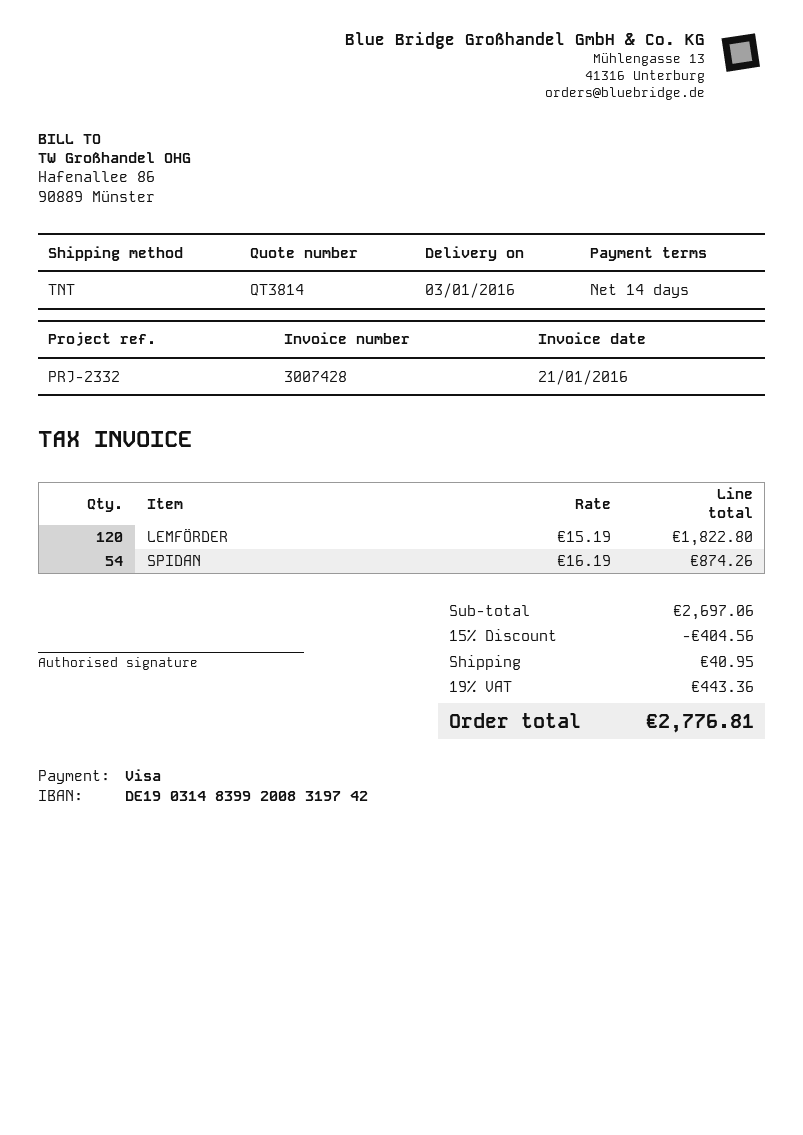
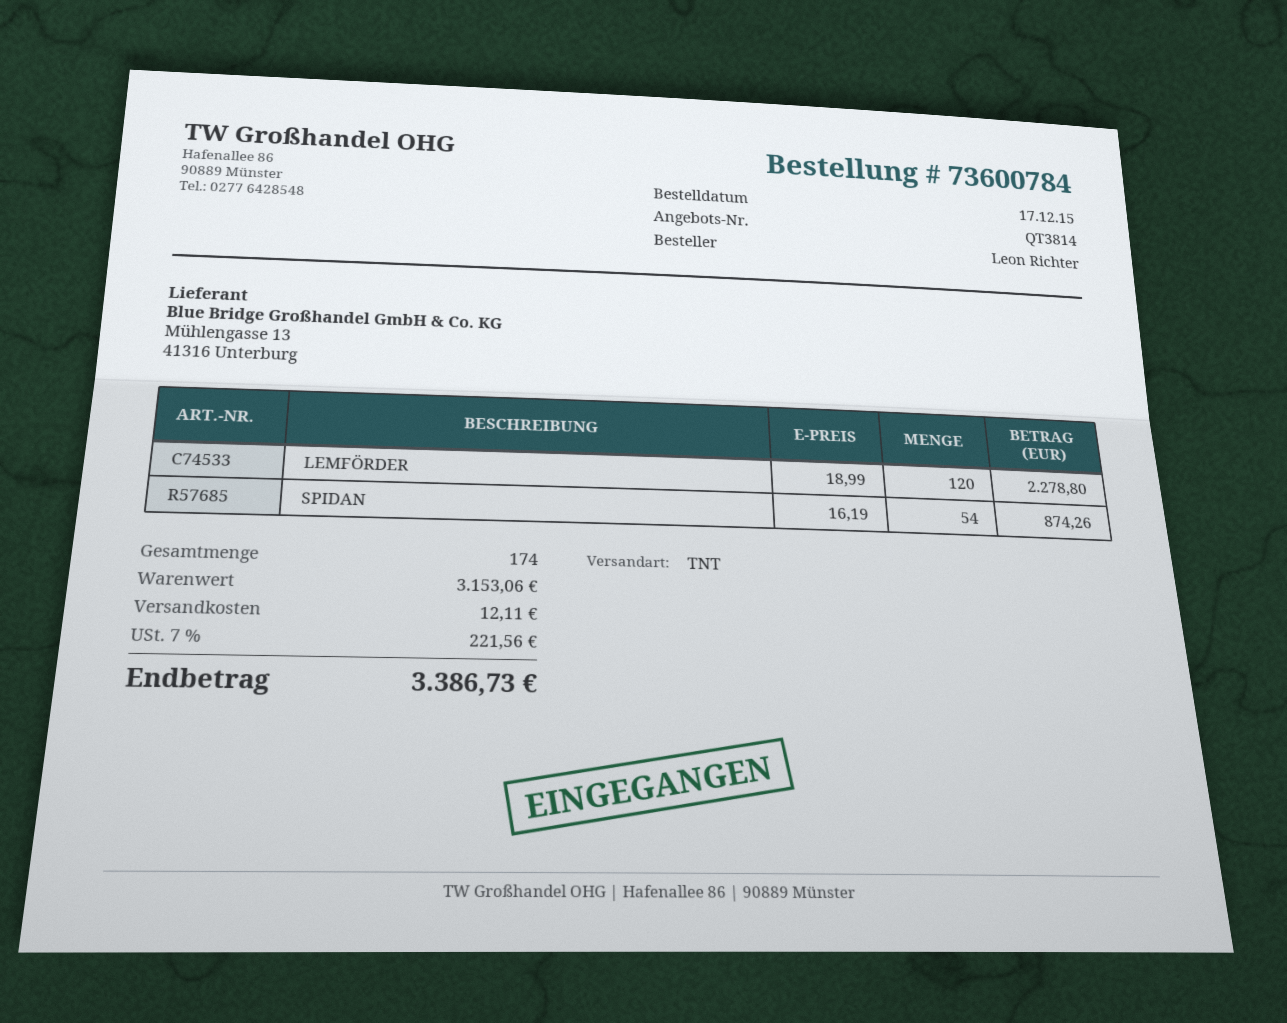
LEMFÖRDER: 120 x 15.19 = 1822.80 -> 120 x 18.99 = 2278.80
subtotal: 2697.06 -> 3153.06
discount: 15% = 404.56 -> none
shipping: 40.95 -> 12.11
tax: 19% = 443.36 -> 7% = 221.56
total: 2776.81 -> 3386.73

